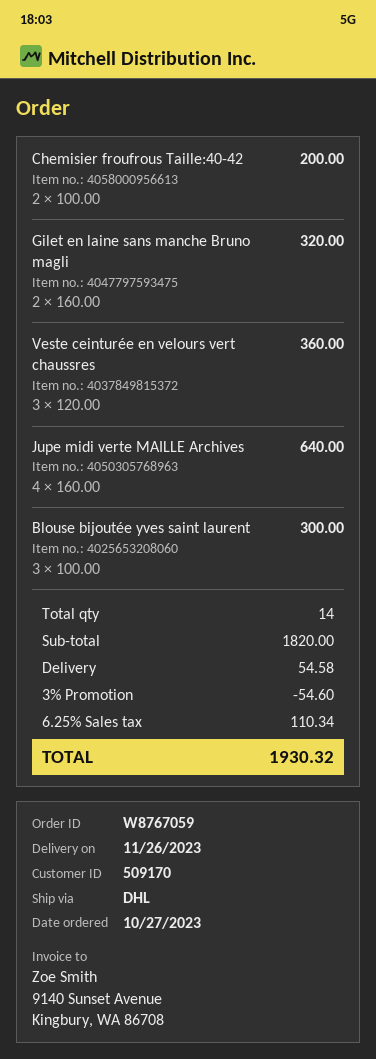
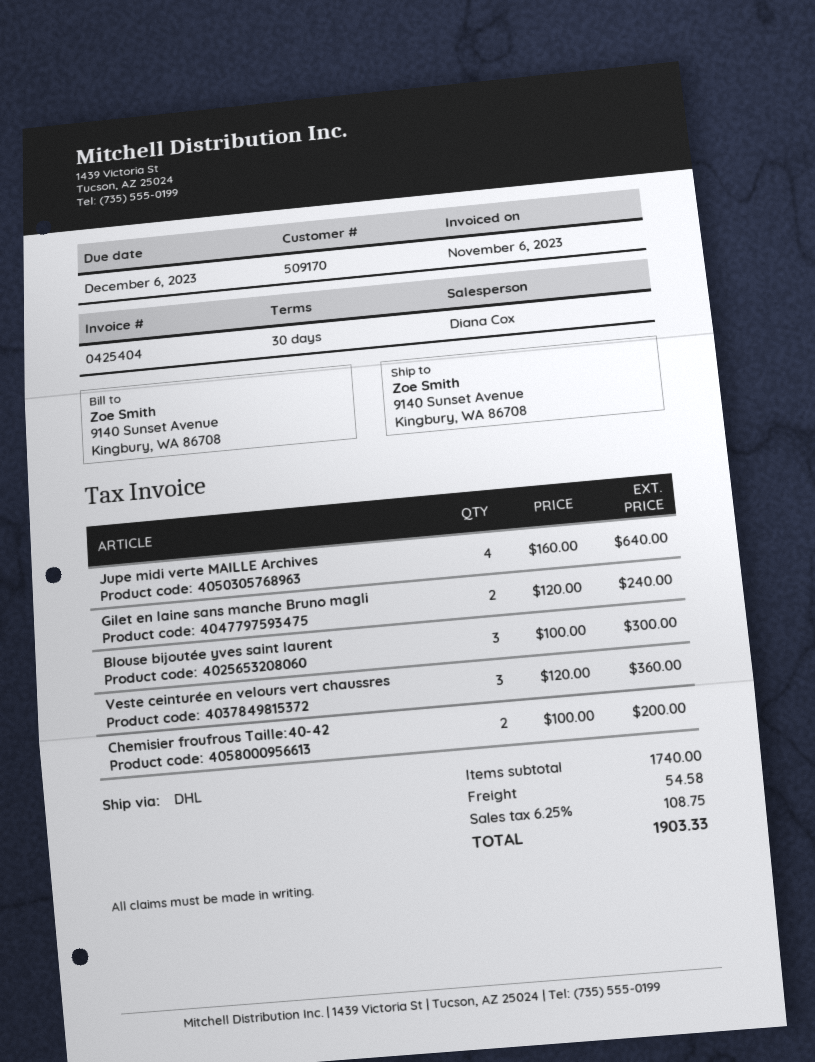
Gilet en laine sans manche Bruno magli: 2 x 160.00 = 320.00 -> 2 x 120.00 = 240.00
subtotal: 1820.00 -> 1740.00
discount: 3% = 54.60 -> none
tax: 6.25% = 110.34 -> 6.25% = 108.75
total: 1930.32 -> 1903.33

